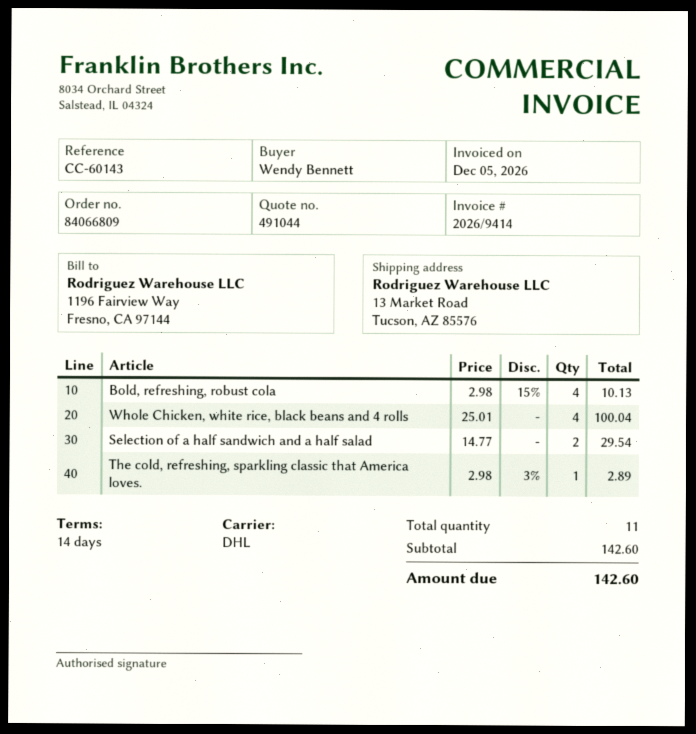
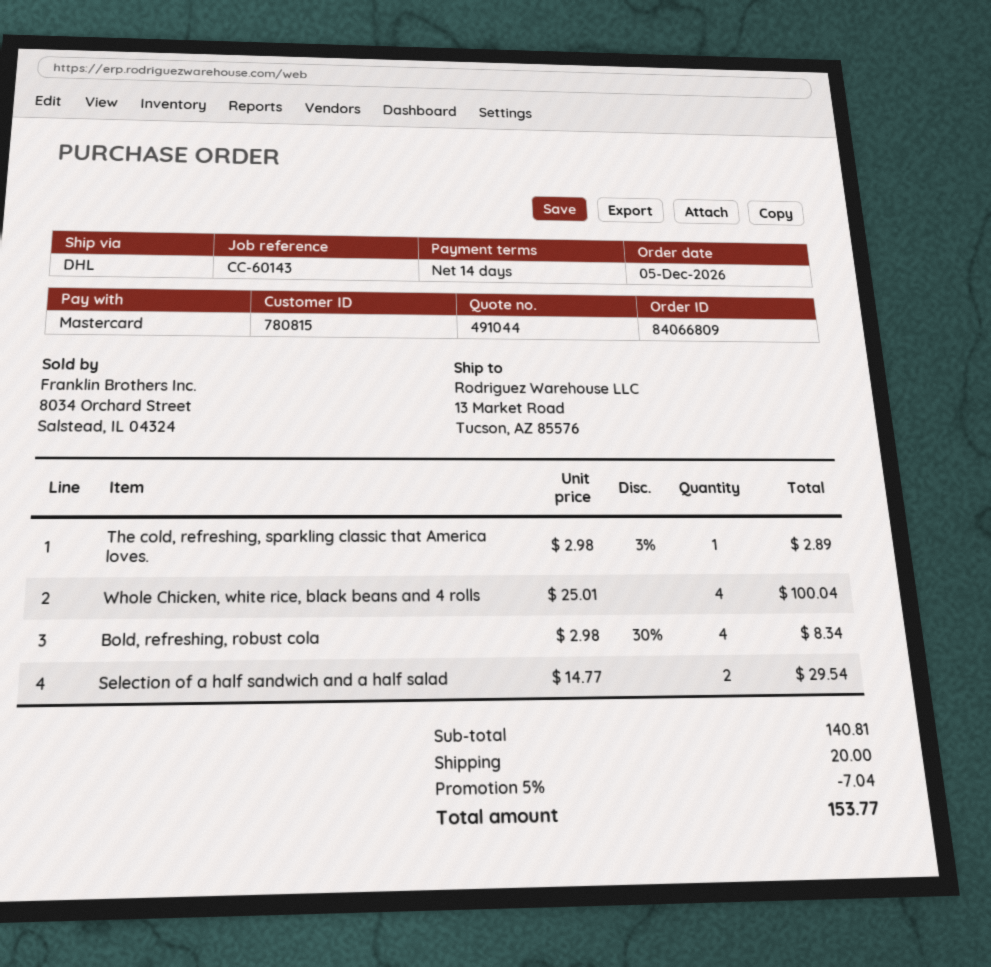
Bold, refreshing, robust cola: 4 x 2.98 - 15% = 10.13 -> 4 x 2.98 - 30% = 8.34
subtotal: 142.60 -> 140.81
discount: none -> 5% = 7.04
shipping: none -> 20.00
total: 142.60 -> 153.77

